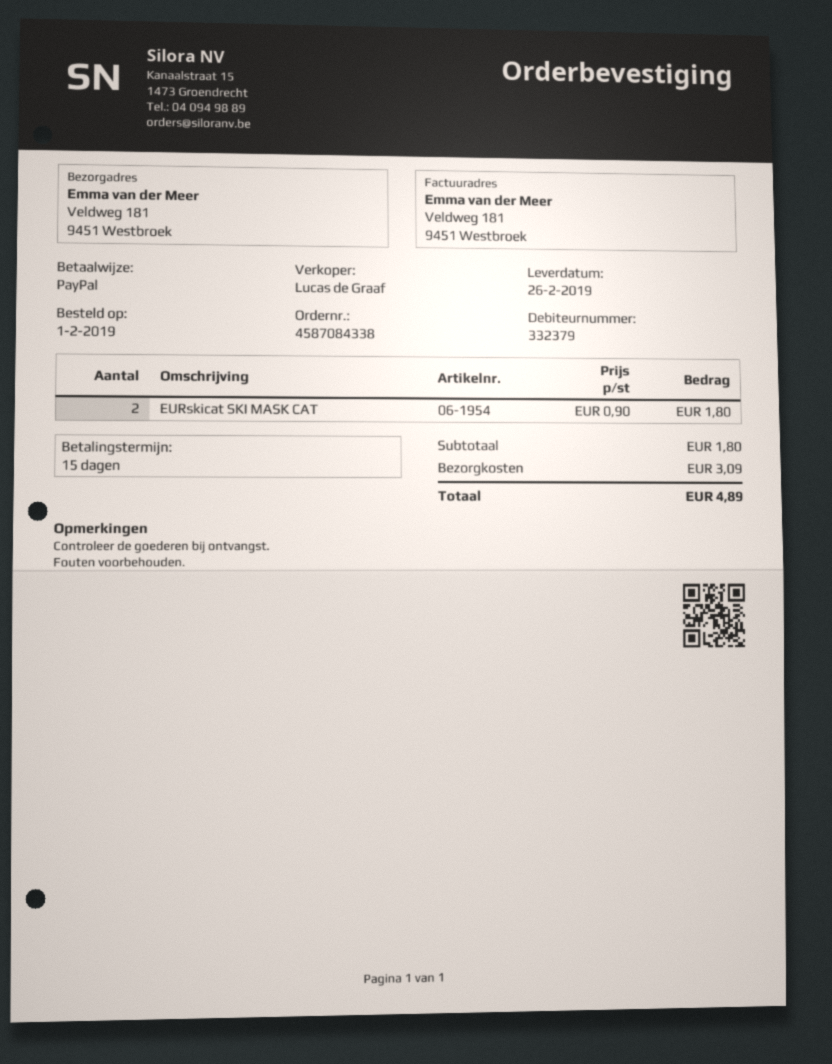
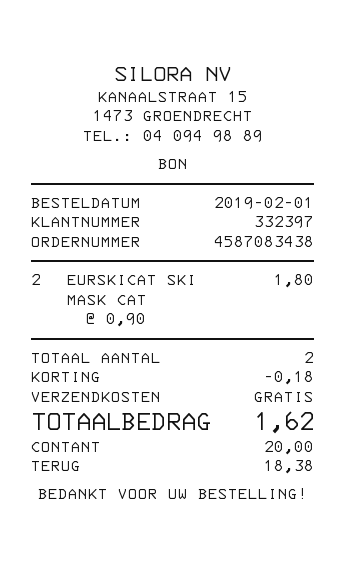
order number: 4587084338 -> 4587083438
customer number: 332379 -> 332397
payment method: PayPal -> cash
discount: none -> 0.18
shipping: 3.09 -> 0.00
total: 4.89 -> 1.62

